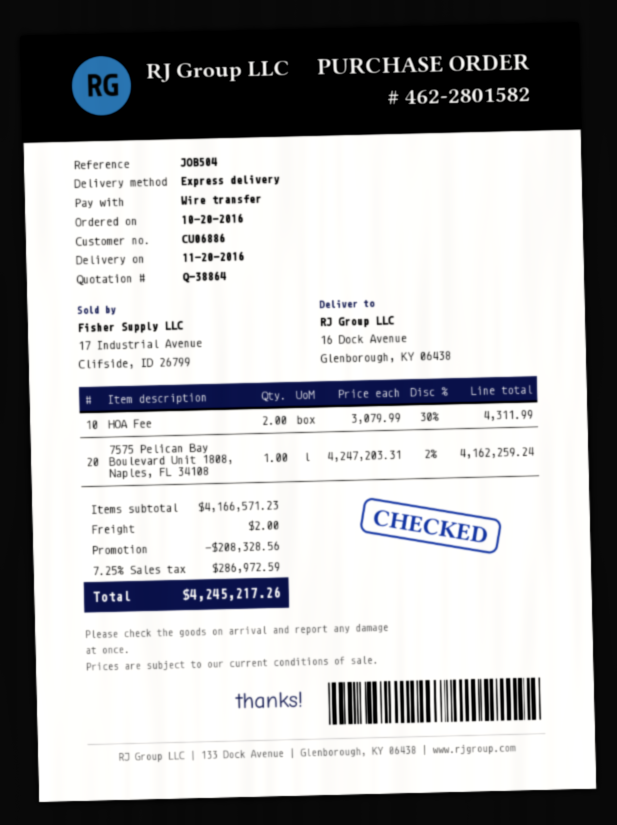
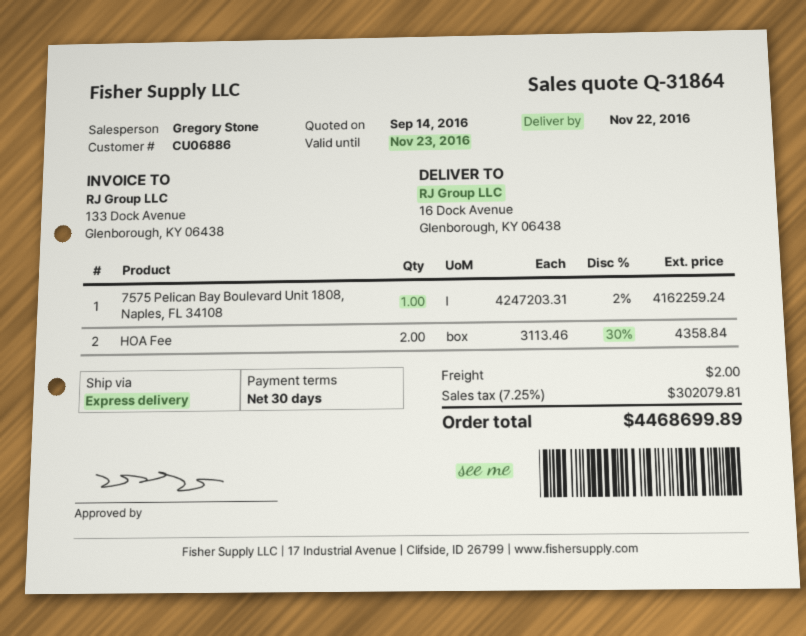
quote number: Q-38864 -> Q-31864
delivery date: 2016-11-20 -> 2016-11-22
HOA Fee: 2 x 3079.99 - 30% = 4311.99 -> 2 x 3113.46 - 30% = 4358.84
discount: 208328.56 -> none
tax: 7.25% = 286972.59 -> 7.25% = 302079.81
total: 4245217.26 -> 4468699.89

